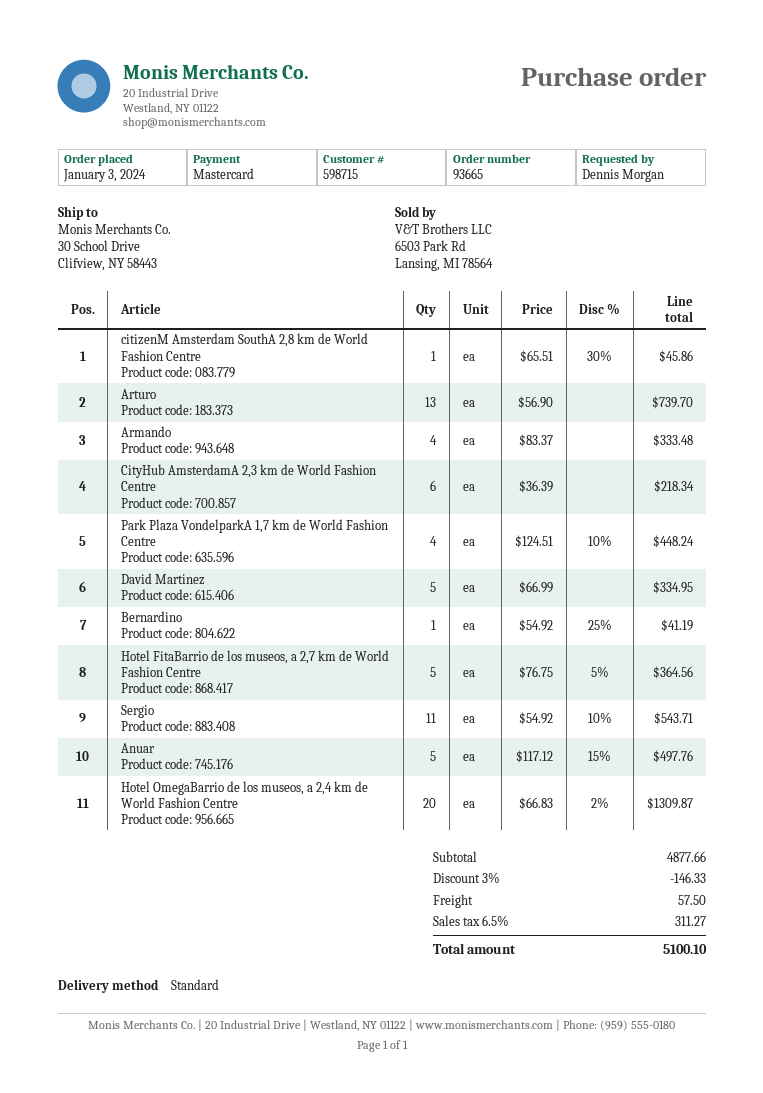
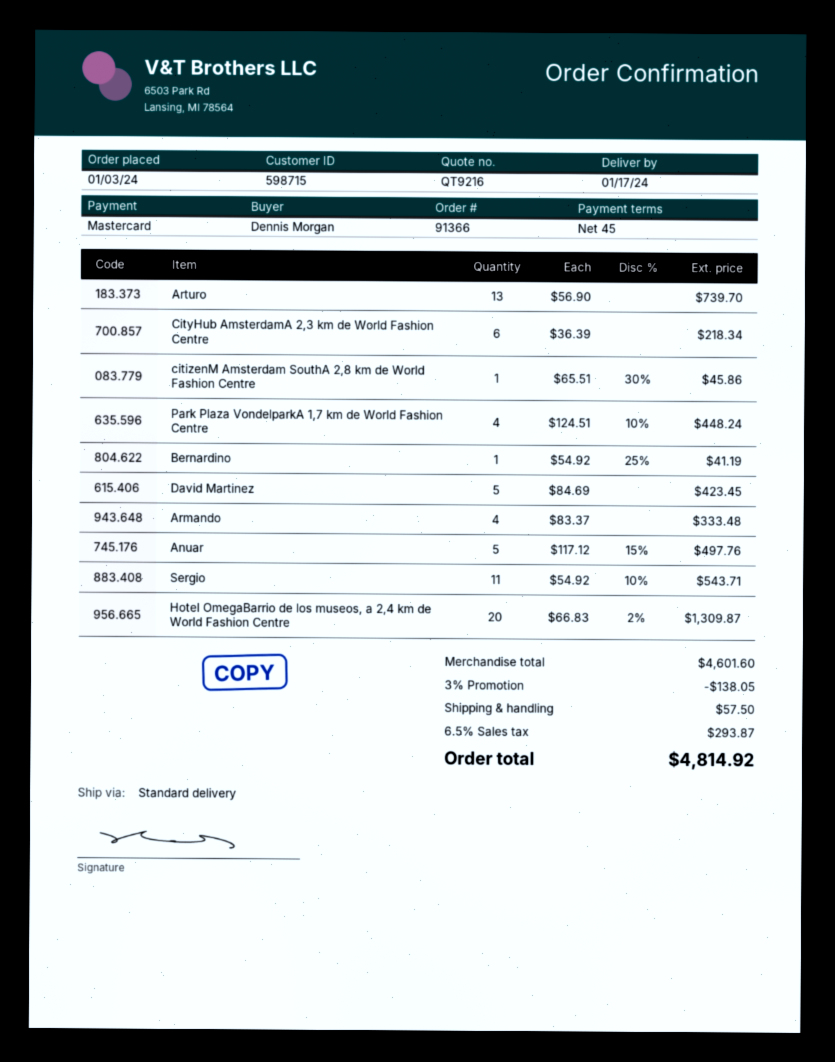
order number: 93665 -> 91366
David Martinez: 5 x 66.99 = 334.95 -> 5 x 84.69 = 423.45
Hotel FitaBarrio de los museos, a 2,7 km de World Fashion Centre: 5 x 76.75 - 5% = 364.56 -> none
subtotal: 4877.66 -> 4601.60
discount: 3% = 146.33 -> 3% = 138.05
tax: 6.5% = 311.27 -> 6.5% = 293.87
total: 5100.10 -> 4814.92

